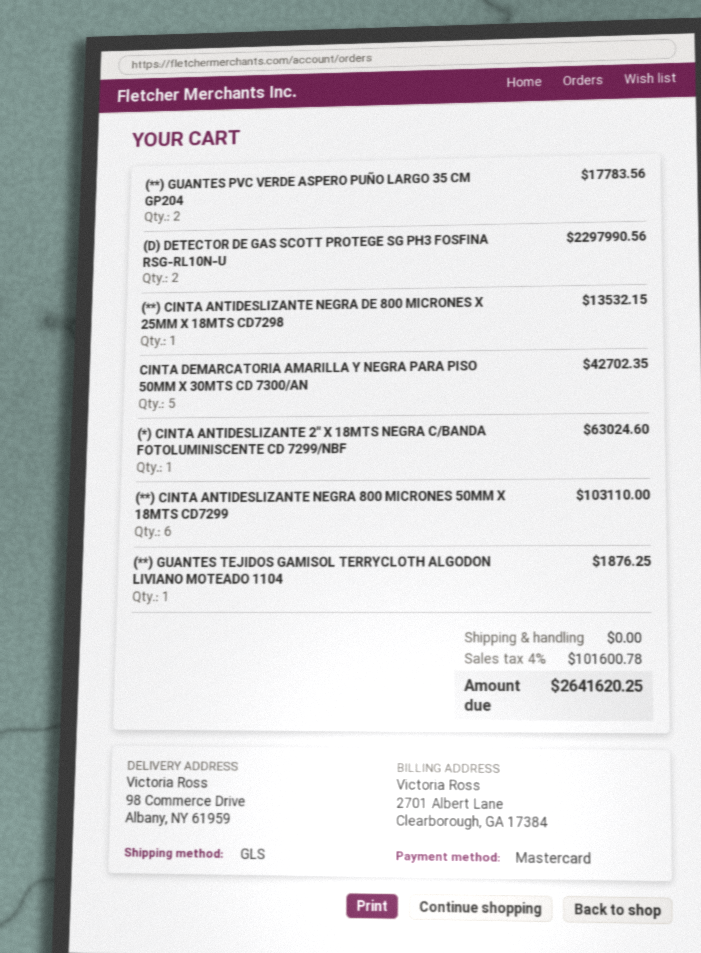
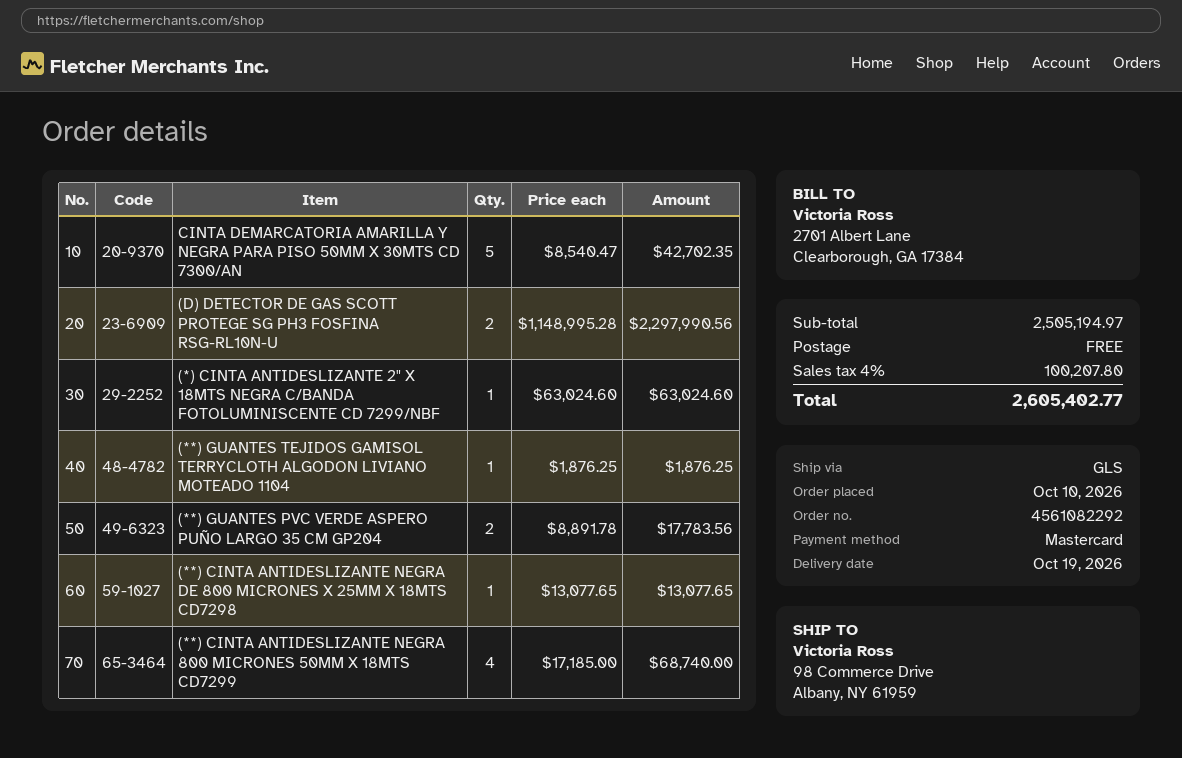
(**) CINTA ANTIDESLIZANTE NEGRA DE 800 MICRONES X 25MM X 18MTS CD7298: 1 for 13532.15 -> 1 for 13077.65
(**) CINTA ANTIDESLIZANTE NEGRA 800 MICRONES 50MM X 18MTS CD7299: 6 for 103110.00 -> 4 for 68740.00
tax: 4% = 101600.78 -> 4% = 100207.80
total: 2641620.25 -> 2605402.77

